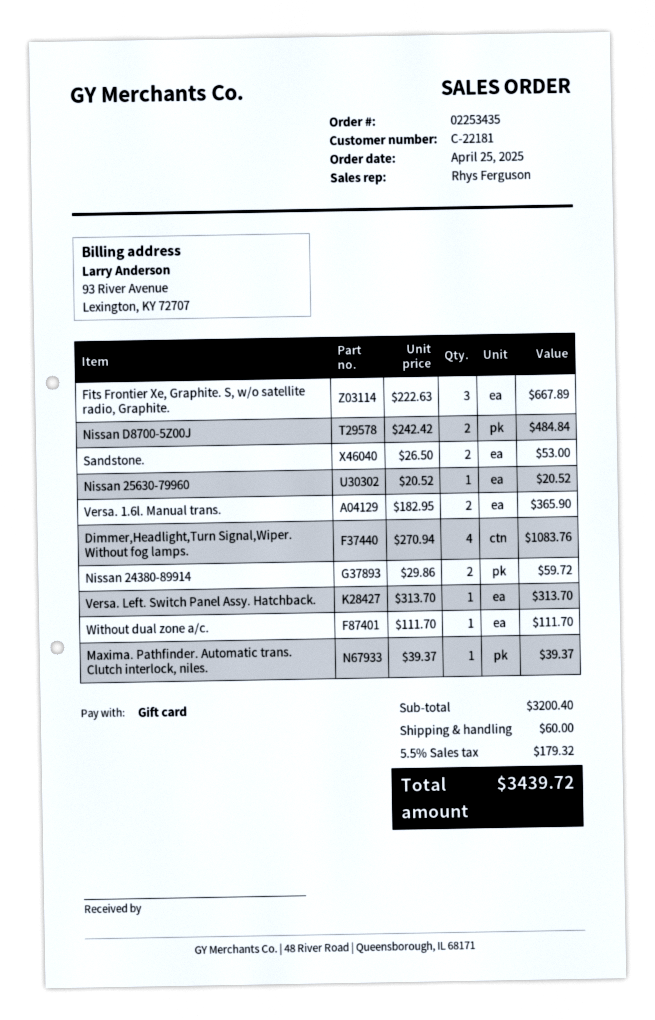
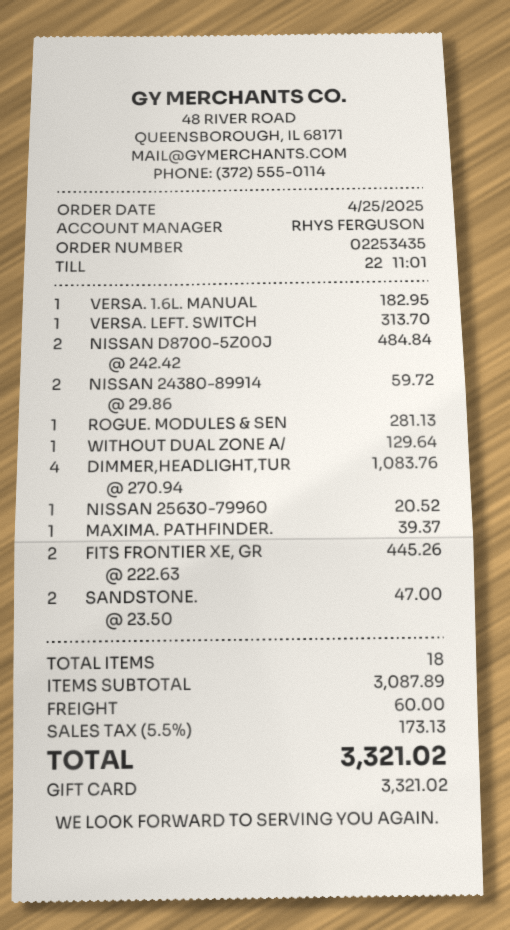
Fits Frontier Xe, Graphite. S, w/o satellite radio, Graphite.: 3 x 222.63 = 667.89 -> 2 x 222.63 = 445.26
Sandstone.: 2 x 26.50 = 53.00 -> 2 x 23.50 = 47.00
Versa. 1.6l. Manual trans.: 2 x 182.95 = 365.90 -> 1 x 182.95 = 182.95
Without dual zone a/c.: 1 x 111.70 = 111.70 -> 1 x 129.64 = 129.64
ROGUE. MODULES & SEN: none -> 1 x 281.13 = 281.13
subtotal: 3200.40 -> 3087.89
tax: 5.5% = 179.32 -> 5.5% = 173.13
total: 3439.72 -> 3321.02

